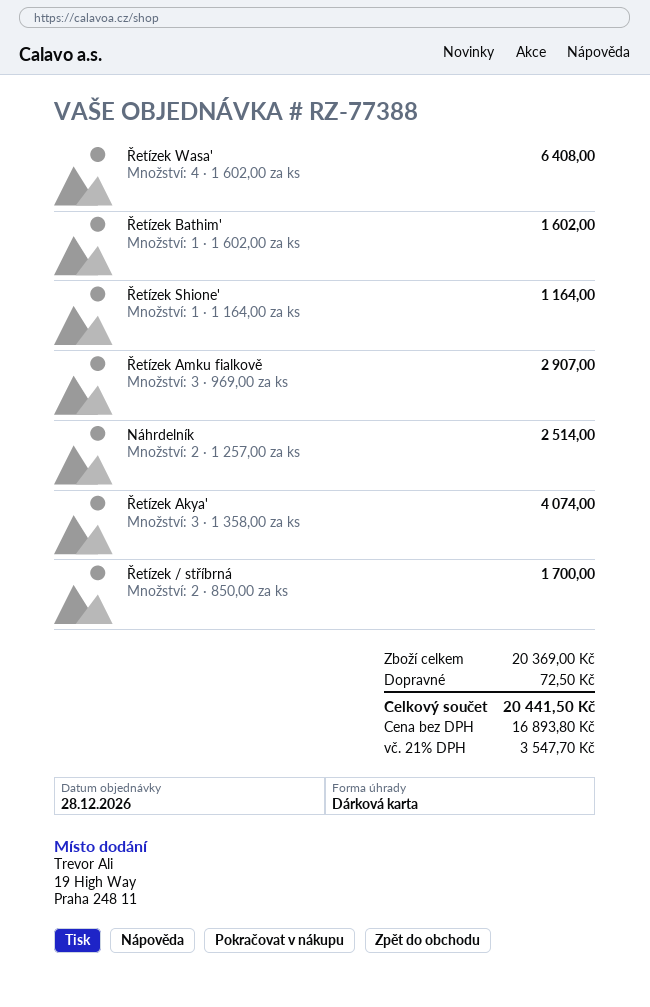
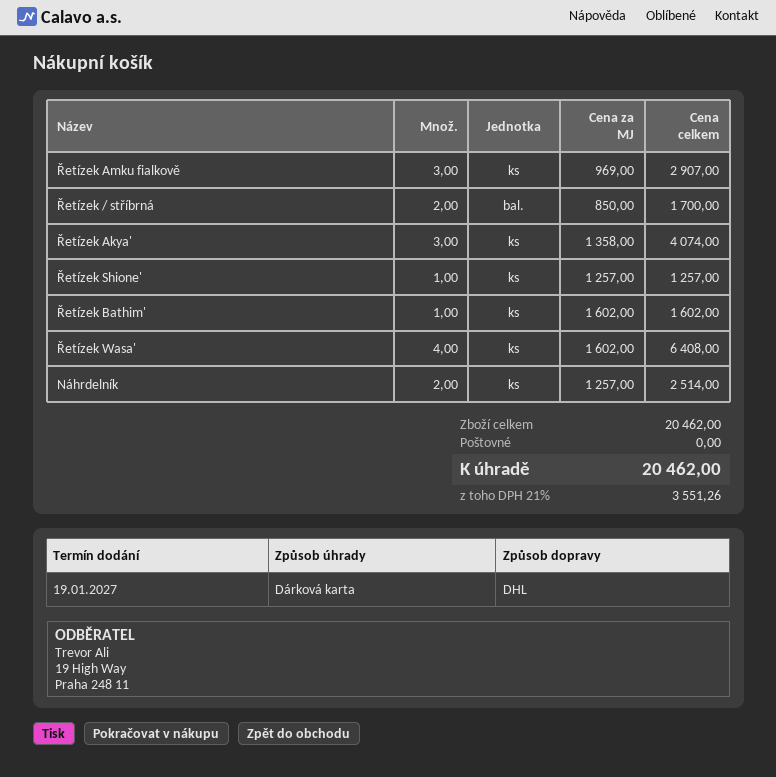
Řetízek Shione': 1 x 1164.00 = 1164.00 -> 1 x 1257.00 = 1257.00
subtotal: 20369.00 -> 20462.00
shipping: 72.50 -> 0.00
tax: 21% = 3547.70 -> 21% = 3551.26
total: 20441.50 -> 20462.00

